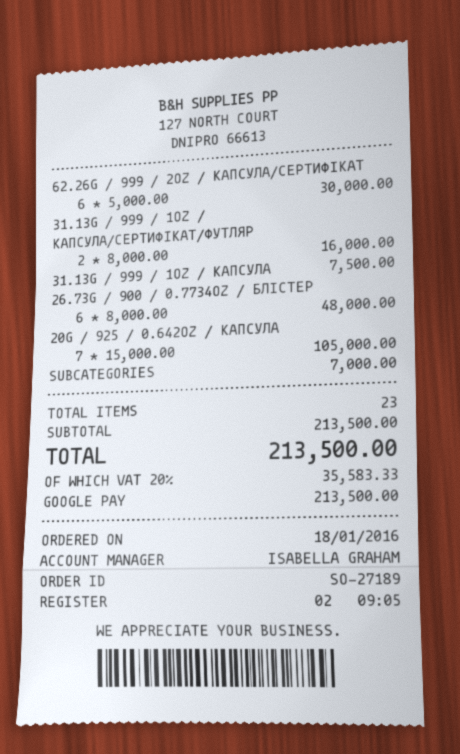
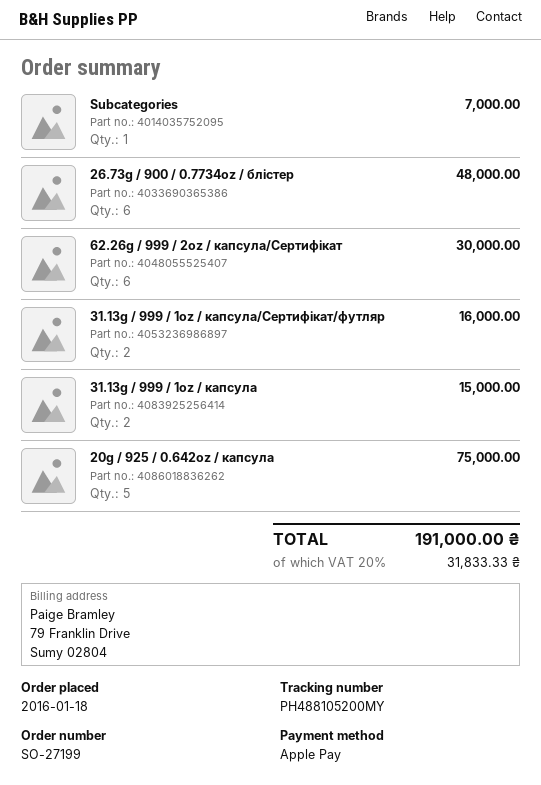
order number: SO-27189 -> SO-27199
payment method: Google Pay -> Apple Pay
31.13G / 999 / 1OZ / КАПСУЛА: 1 for 7500.00 -> 2 for 15000.00
20G / 925 / 0.642OZ / КАПСУЛА: 7 for 105000.00 -> 5 for 75000.00
tax: 20% = 35583.33 -> 20% = 31833.33
total: 213500.00 -> 191000.00

